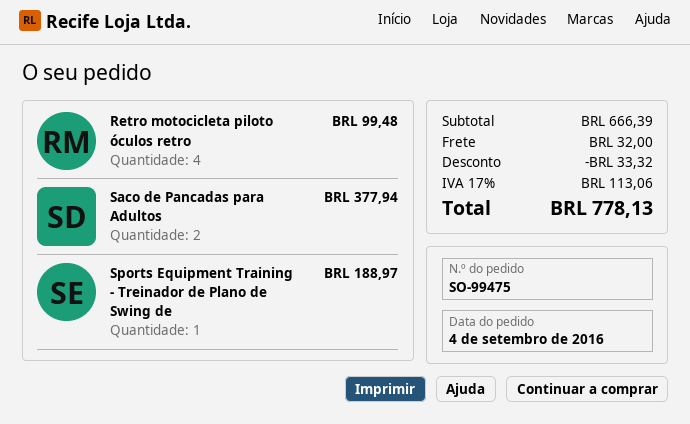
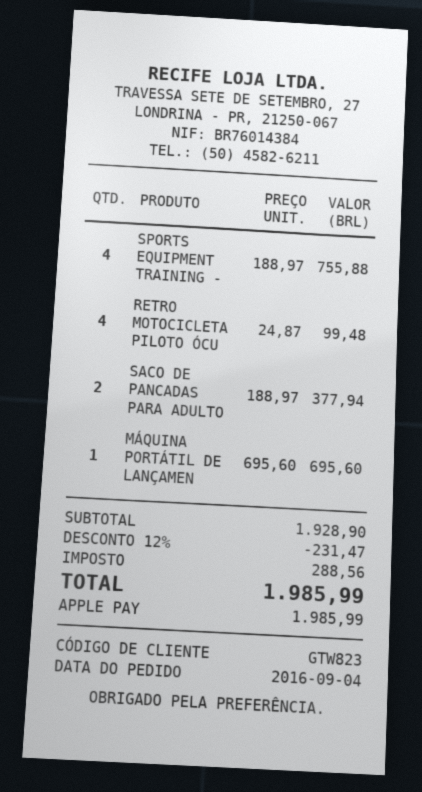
Sports Equipment Training - Treinador de Plano de Swing de: 1 for 188.97 -> 4 for 755.88
MÁQUINA PORTÁTIL DE LANÇAMEN: none -> 1 for 695.60
subtotal: 666.39 -> 1928.90
discount: 33.32 -> 231.47
shipping: 32.00 -> none
tax: 113.06 -> 288.56
total: 778.13 -> 1985.99

